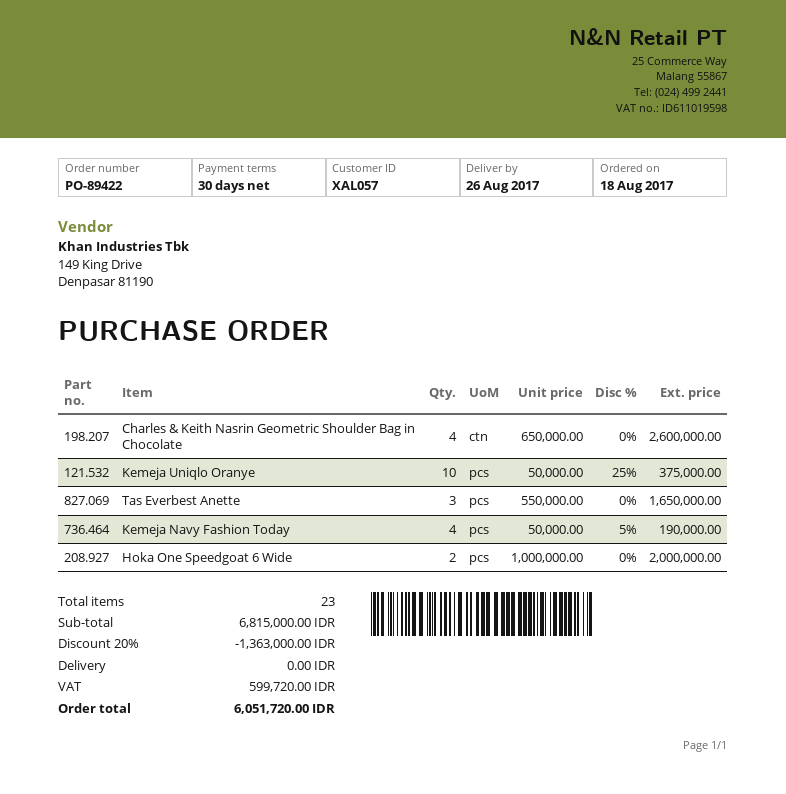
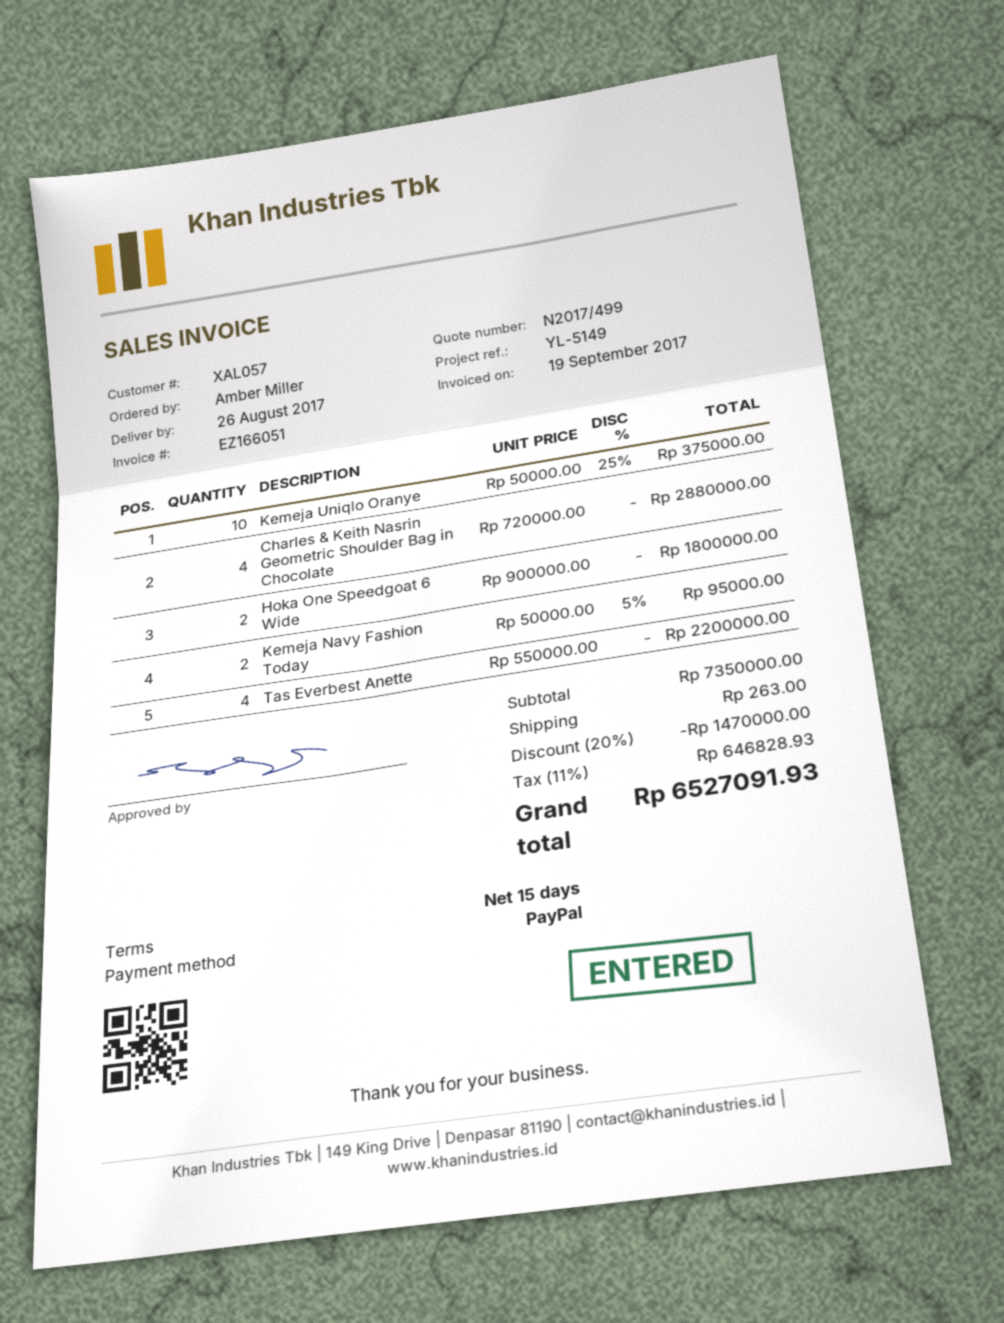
payment terms: 30 days -> 15 days
Charles & Keith Nasrin Geometric Shoulder Bag in Chocolate: 4 x 650000.00 = 2600000.00 -> 4 x 720000.00 = 2880000.00
Tas Everbest Anette: 3 x 550000.00 = 1650000.00 -> 4 x 550000.00 = 2200000.00
Kemeja Navy Fashion Today: 4 x 50000.00 - 5% = 190000.00 -> 2 x 50000.00 - 5% = 95000.00
Hoka One Speedgoat 6 Wide: 2 x 1000000.00 = 2000000.00 -> 2 x 900000.00 = 1800000.00
subtotal: 6815000.00 -> 7350000.00
discount: 20% = 1363000.00 -> 20% = 1470000.00
shipping: 0.00 -> 263.00
tax: 599720.00 -> 646828.93
total: 6051720.00 -> 6527091.93

